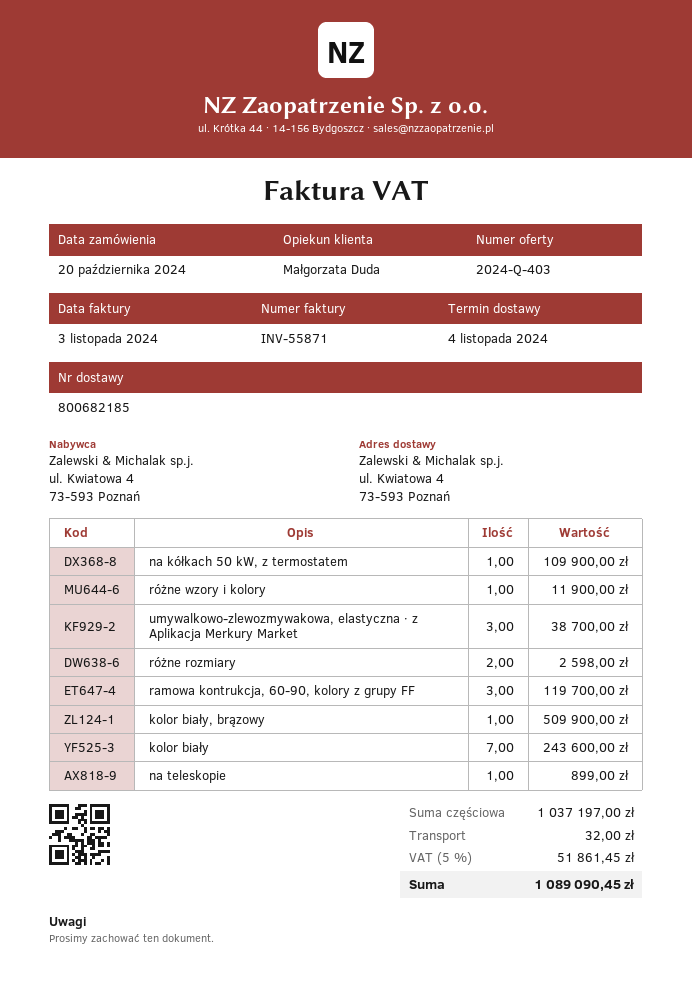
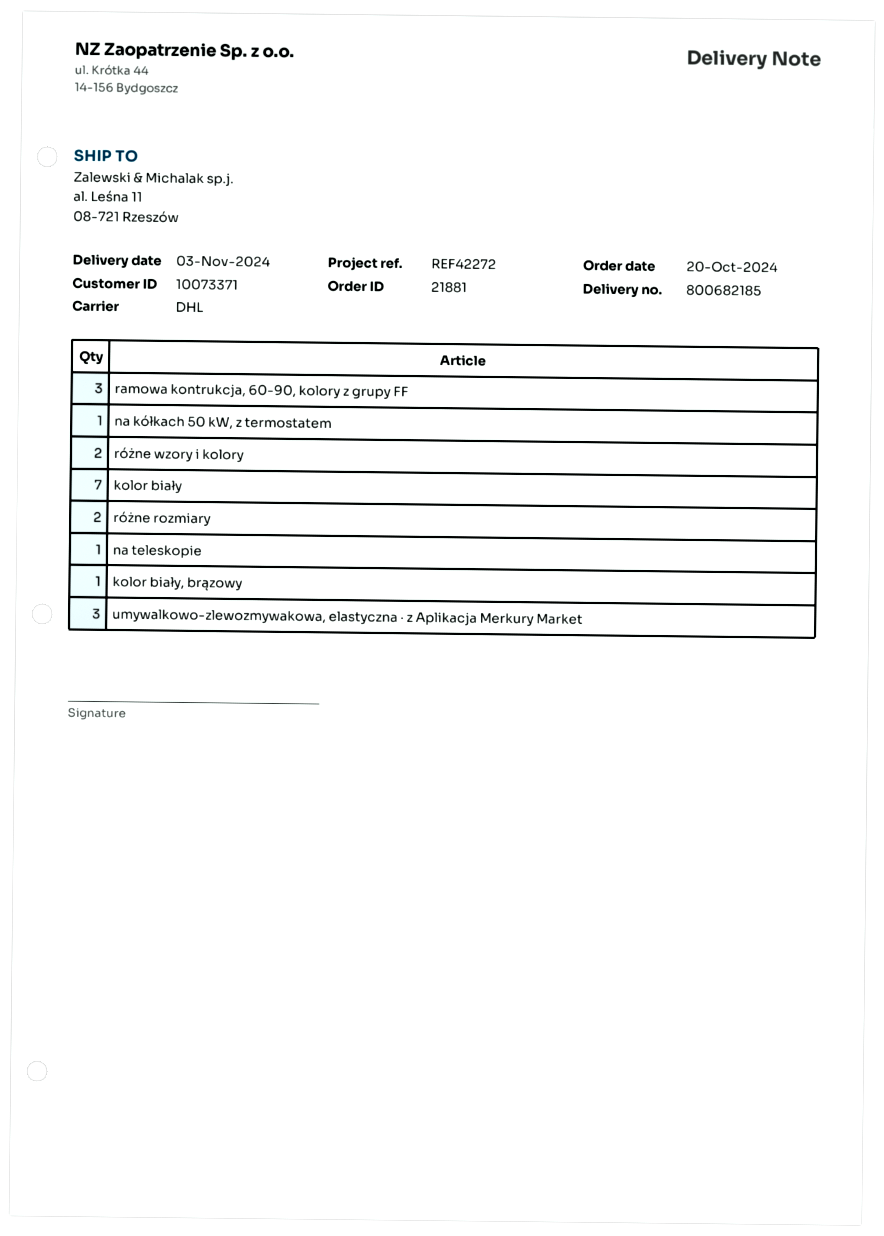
delivery date: 2024-11-04 -> 2024-11-03
ship to: ul. Kwiatowa 4, 73-593 Poznań -> al. Leśna 11, 08-721 Rzeszów
różne wzory i kolory: 1 -> 2

